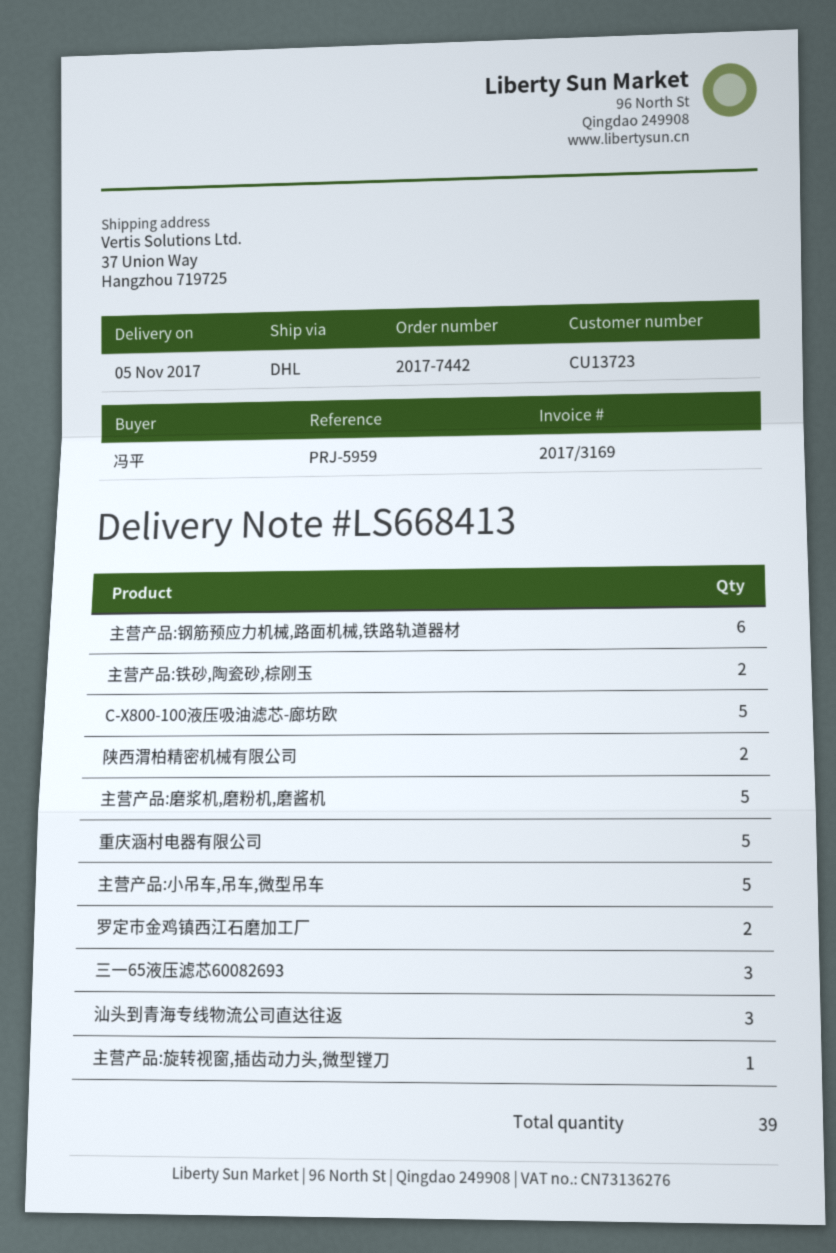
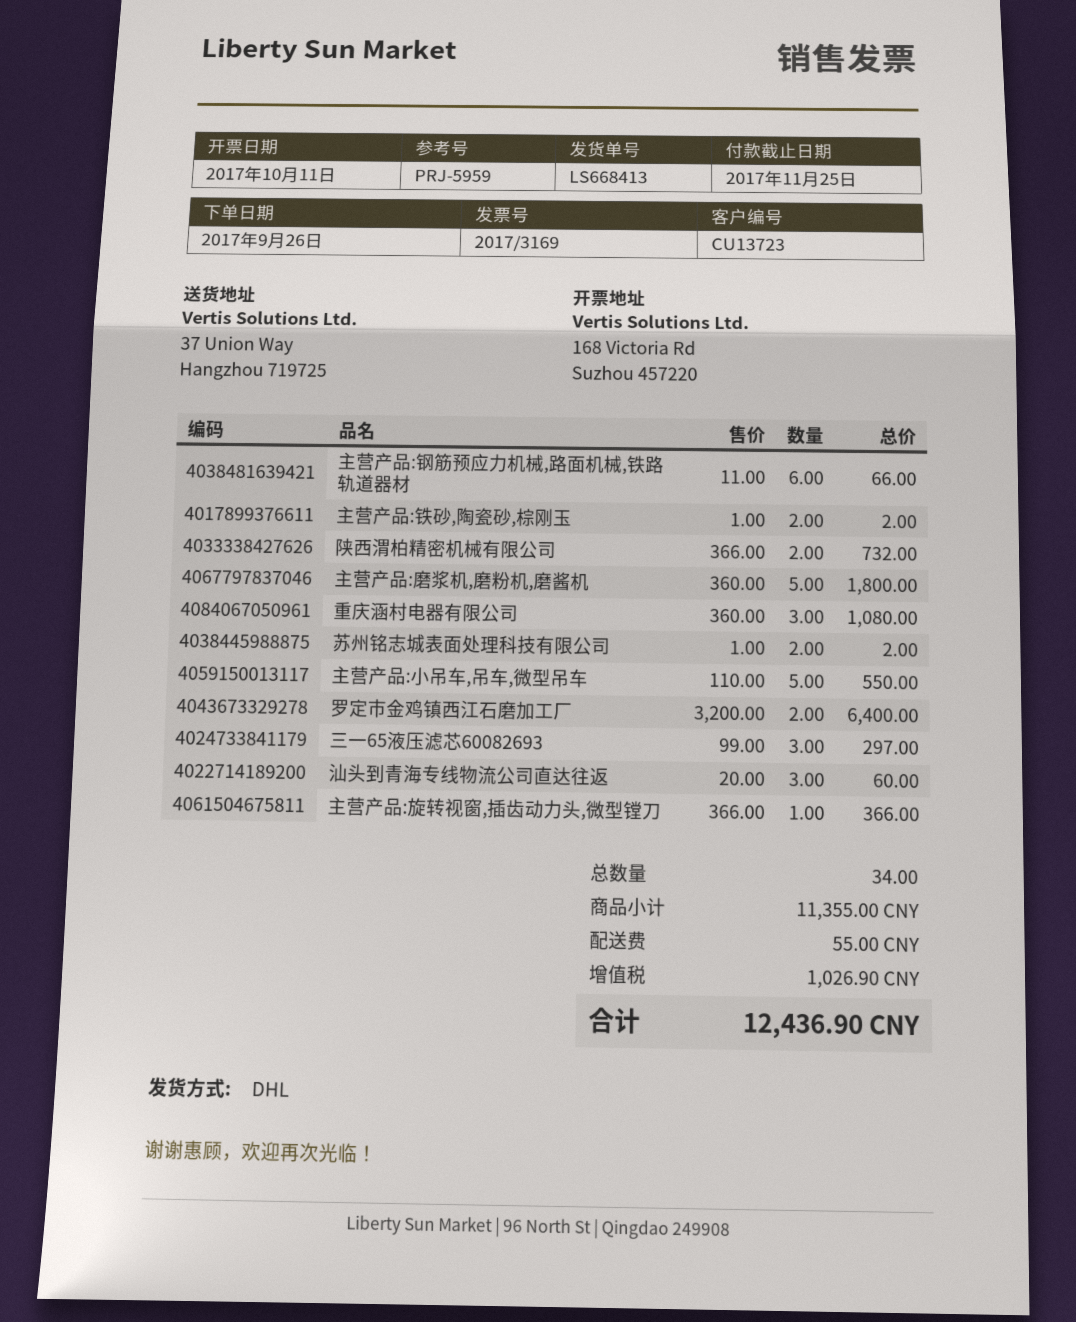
C-X800-100液压吸油滤芯-廊坊欧: 5 -> none
重庆涵村电器有限公司: 5 -> 3
苏州铭志城表面处理科技有限公司: none -> 2
total quantity: 39 -> 34

